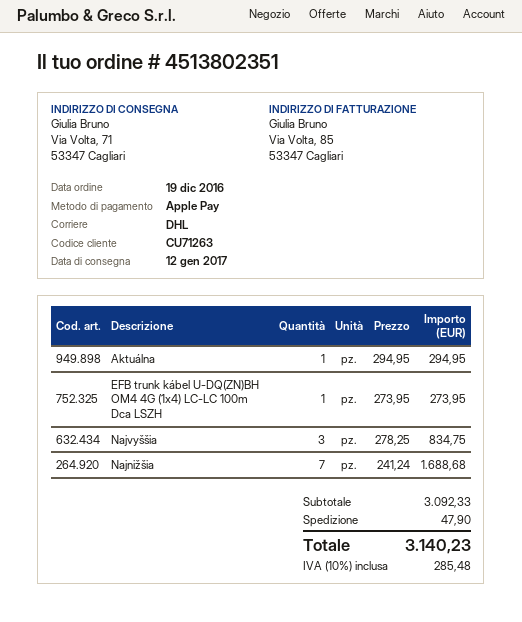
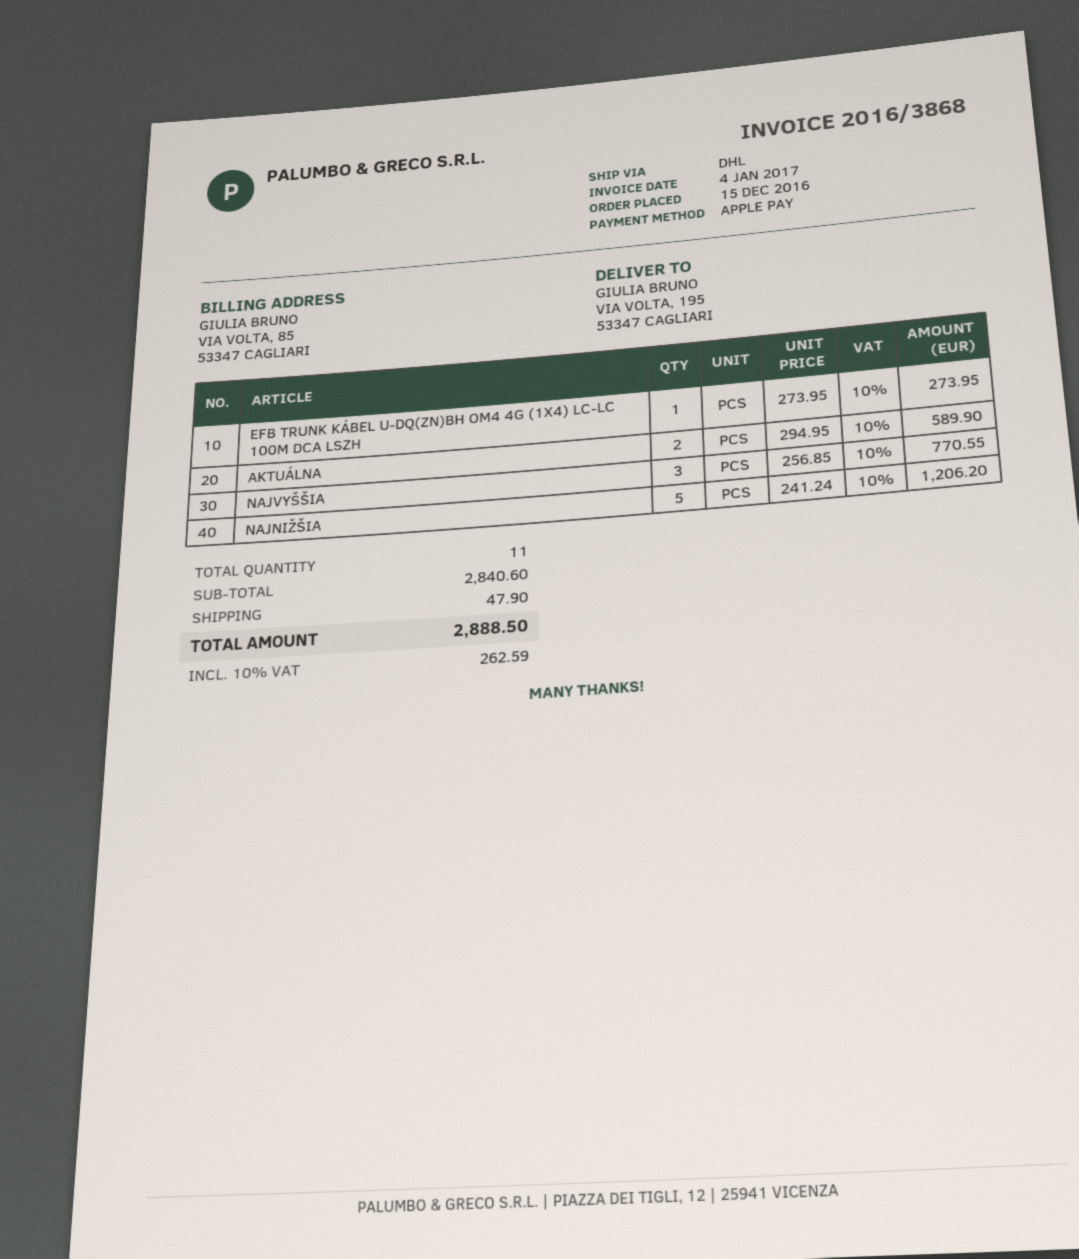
order date: 2016-12-19 -> 2016-12-15
ship to: Via Volta, 71, 53347 Cagliari -> VIA VOLTA, 195, 53347 CAGLIARI
Aktuálna: 1 x 294.95 = 294.95 -> 2 x 294.95 = 589.90
Najvyššia: 3 x 278.25 = 834.75 -> 3 x 256.85 = 770.55
Najnižšia: 7 x 241.24 = 1688.68 -> 5 x 241.24 = 1206.20
subtotal: 3092.33 -> 2840.60
tax: 10% = 285.48 -> 10% = 262.59
total: 3140.23 -> 2888.50

